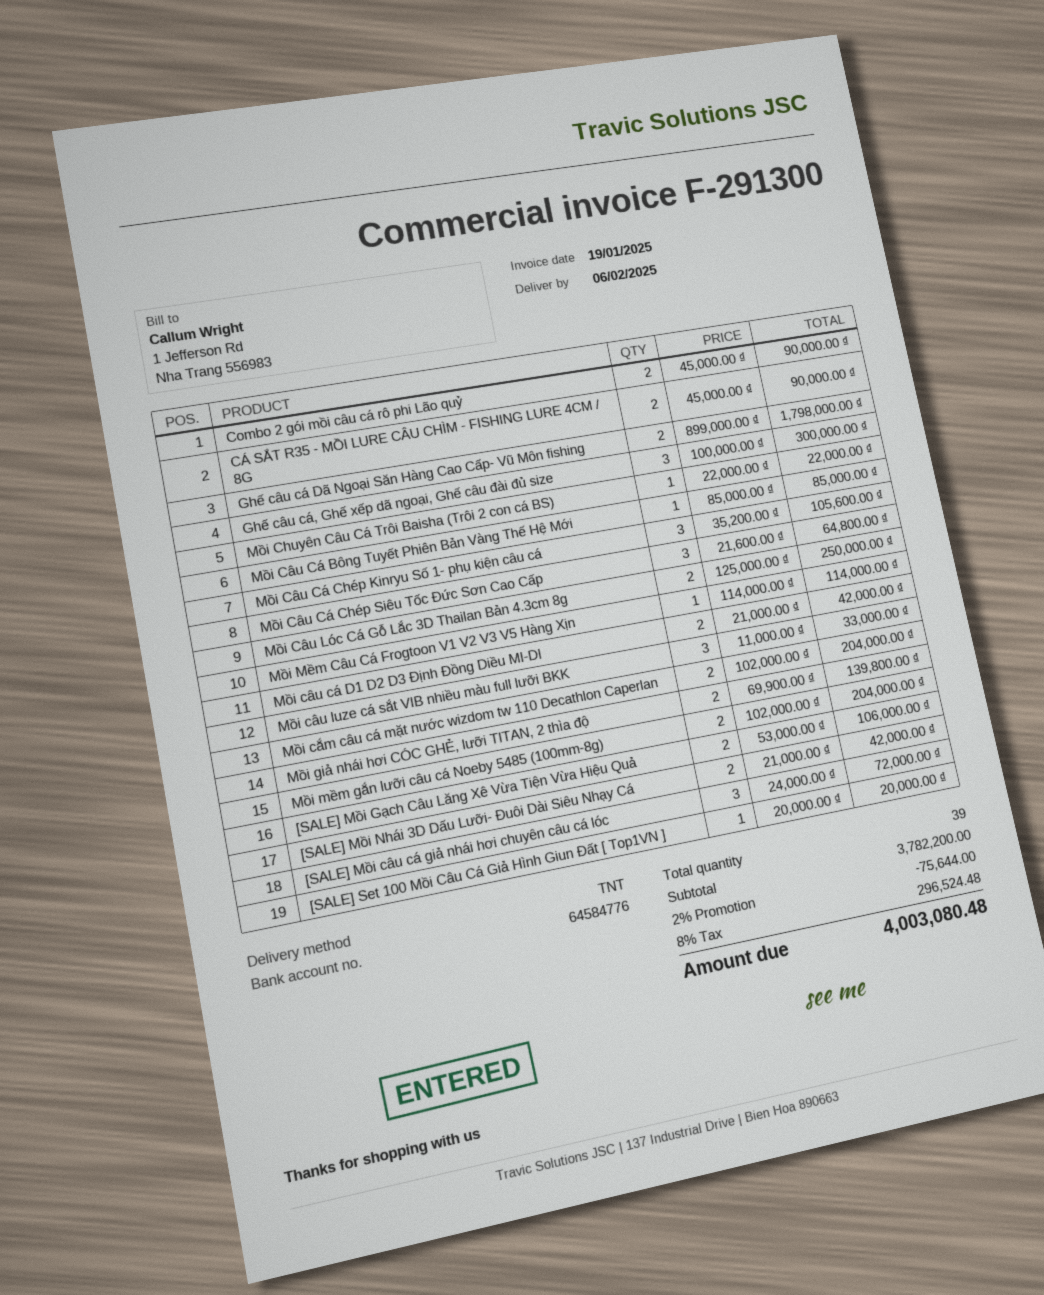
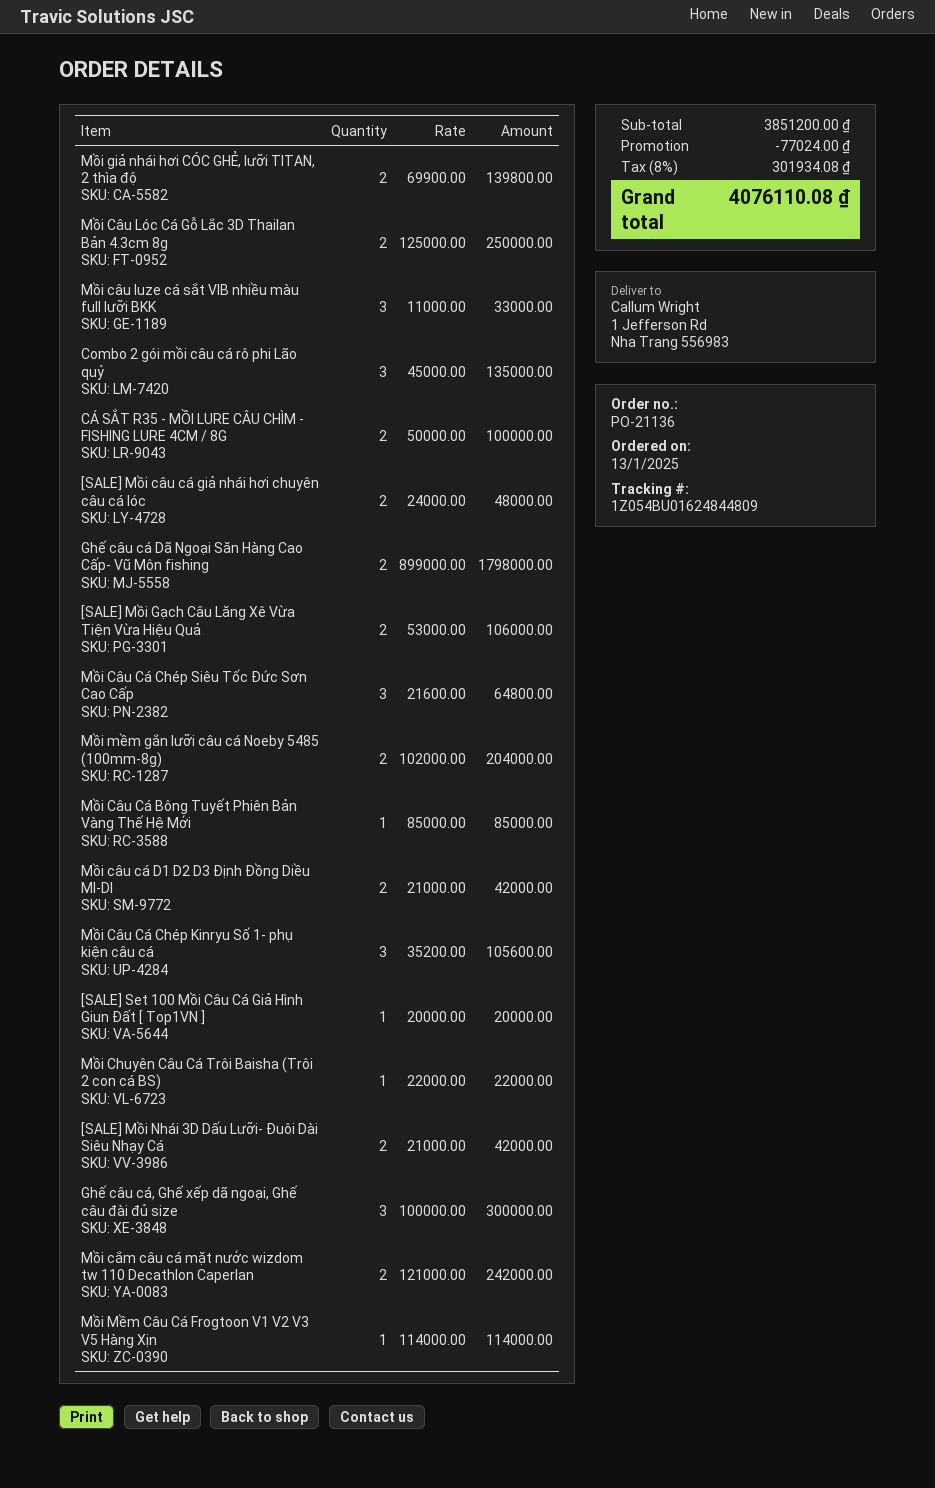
Combo 2 gói mồi câu cá rô phi Lão quỷ: 2 x 45000.00 = 90000.00 -> 3 x 45000.00 = 135000.00
CÁ SẮT R35 - MỒI LURE CÂU CHÌM - FISHING LURE 4CM / 8G: 2 x 45000.00 = 90000.00 -> 2 x 50000.00 = 100000.00
Mồi cắm câu cá mặt nước wizdom tw 110 Decathlon Caperlan: 2 x 102000.00 = 204000.00 -> 2 x 121000.00 = 242000.00
[SALE] Mồi câu cá giả nhái hơi chuyên câu cá lóc: 3 x 24000.00 = 72000.00 -> 2 x 24000.00 = 48000.00
subtotal: 3782200.00 -> 3851200.00
discount: 75644.00 -> 77024.00
tax: 8% = 296524.48 -> 8% = 301934.08
total: 4003080.48 -> 4076110.08

